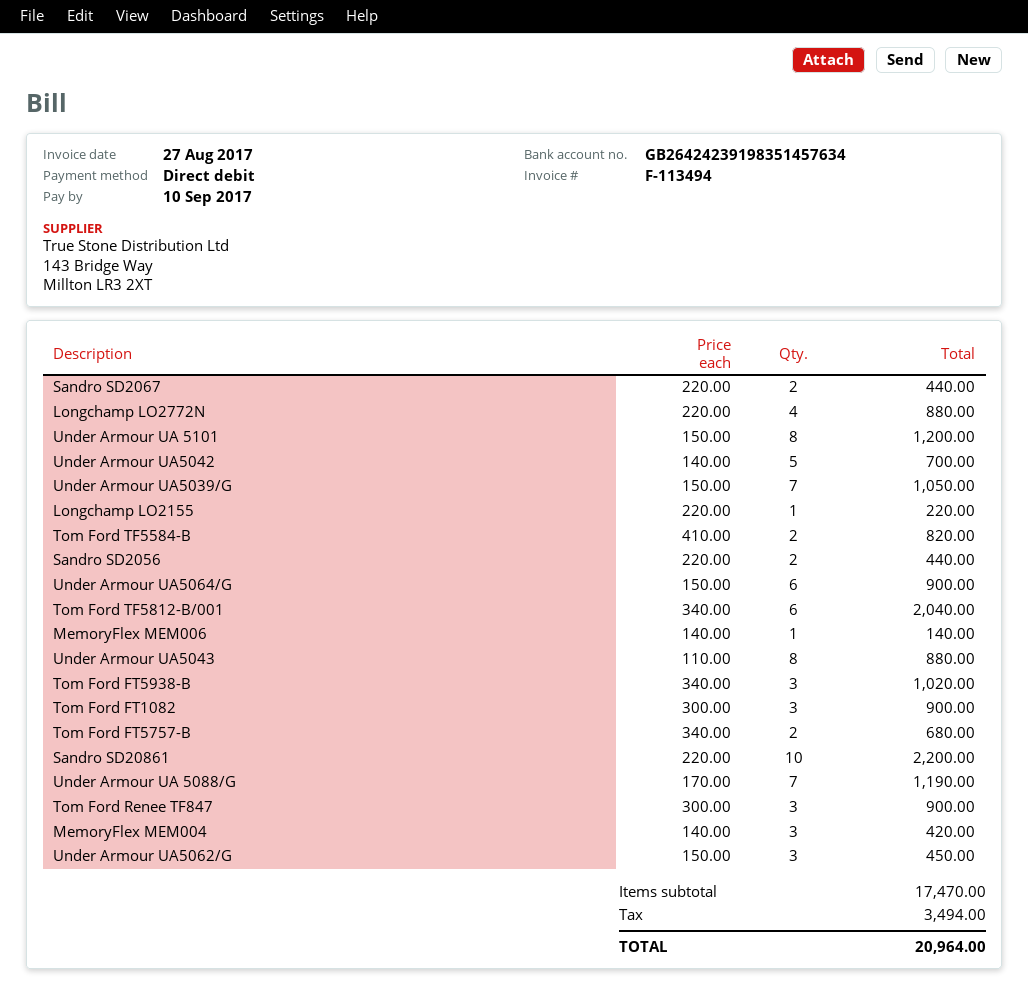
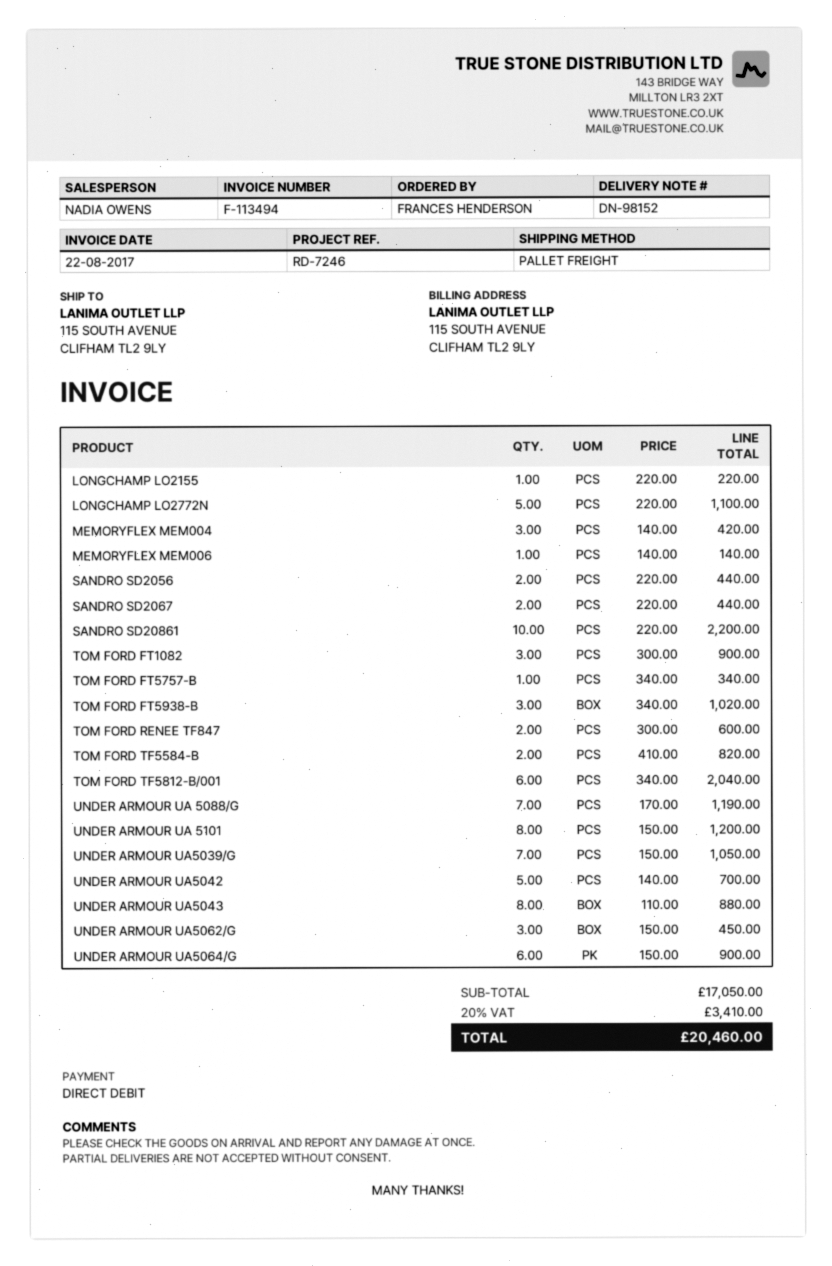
invoice date: 2017-08-27 -> 2017-08-22
Longchamp LO2772N: 4 x 220.00 = 880.00 -> 5 x 220.00 = 1100.00
Tom Ford FT5757-B: 2 x 340.00 = 680.00 -> 1 x 340.00 = 340.00
Tom Ford Renee TF847: 3 x 300.00 = 900.00 -> 2 x 300.00 = 600.00
subtotal: 17470.00 -> 17050.00
tax: 3494.00 -> 3410.00
total: 20964.00 -> 20460.00

